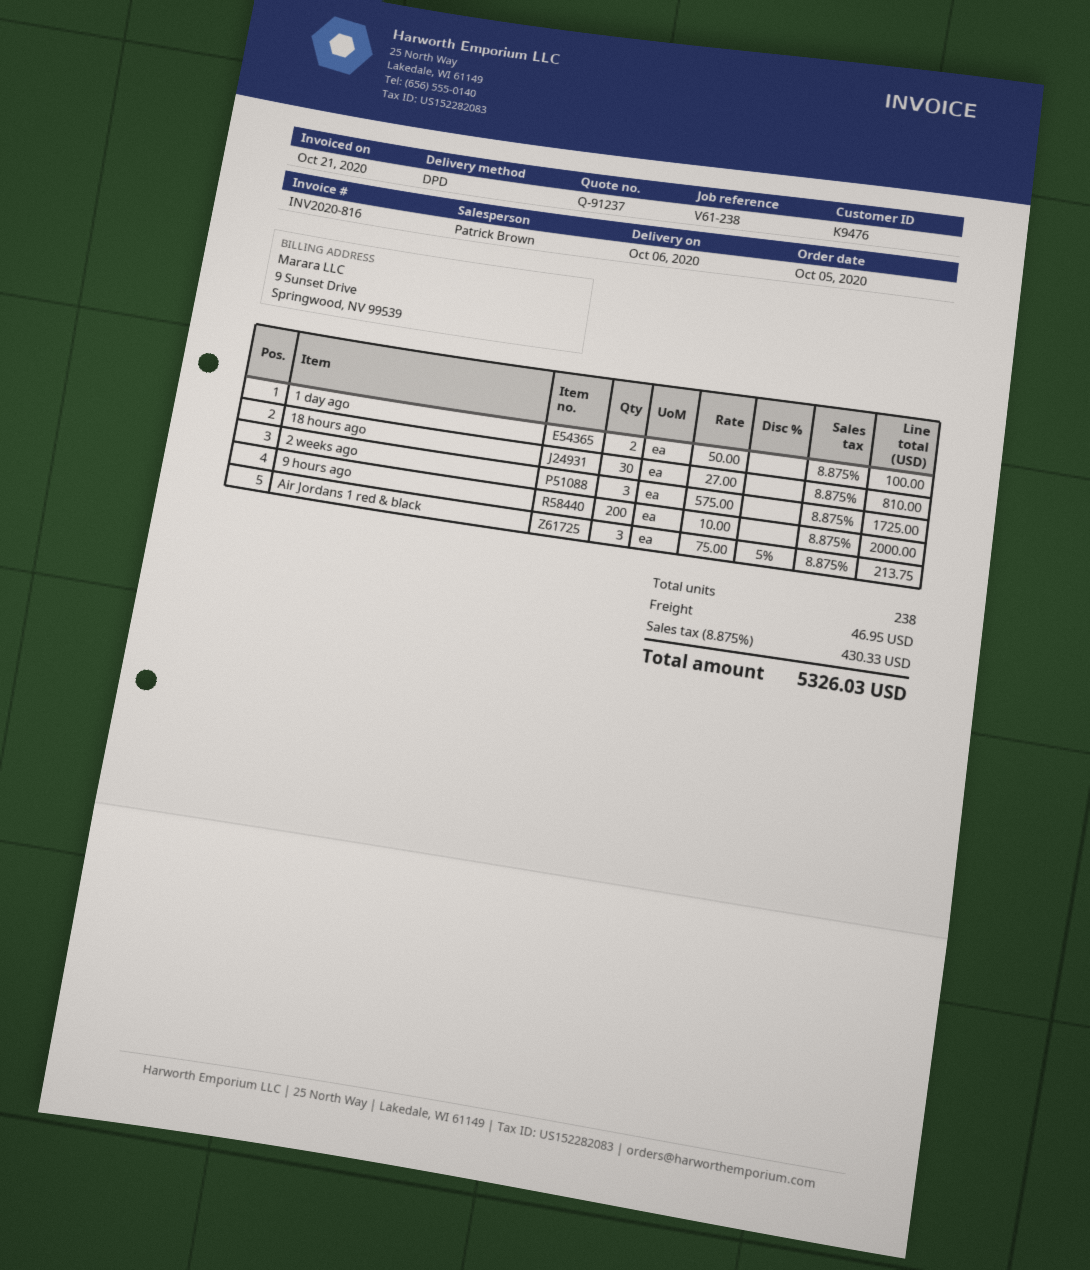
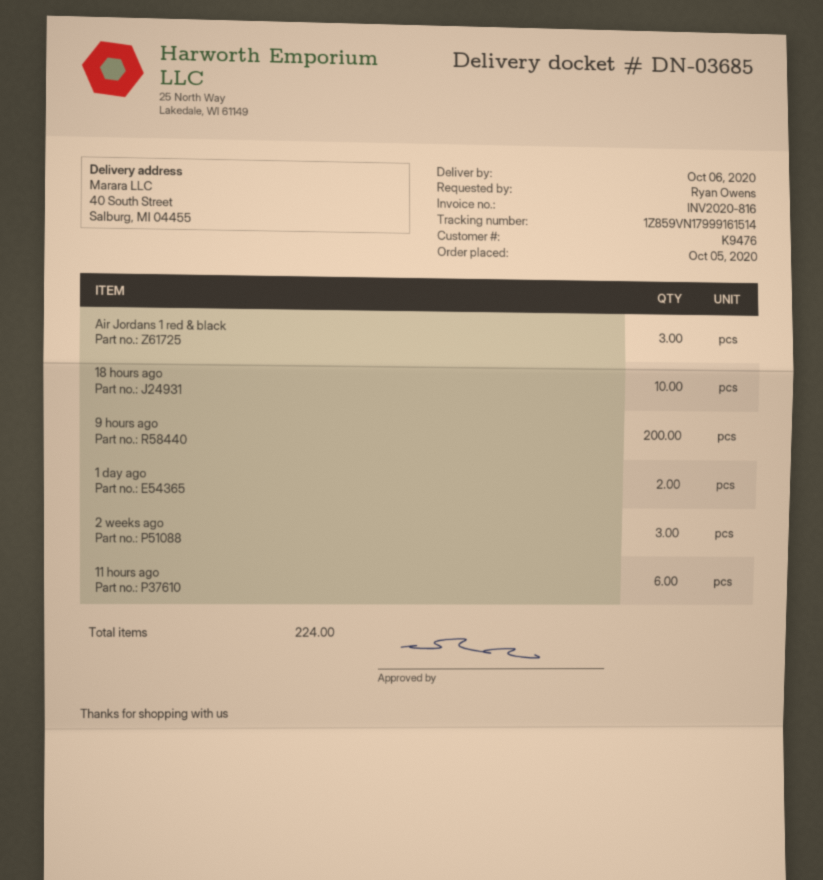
18 hours ago: 30 -> 10
11 hours ago: none -> 6
total quantity: 238 -> 224

